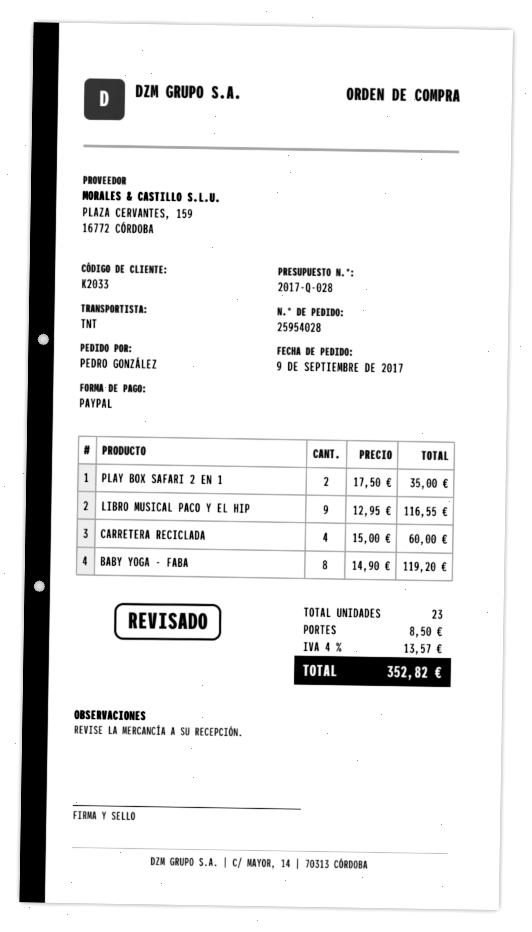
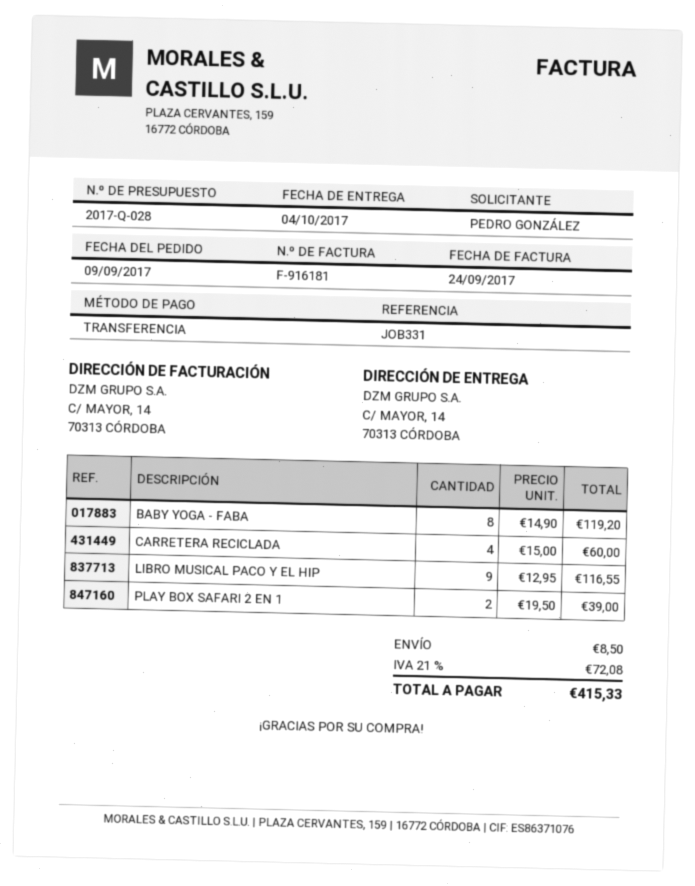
payment method: PayPal -> bank transfer
PLAY BOX SAFARI 2 EN 1: 2 x 17.50 = 35.00 -> 2 x 19.50 = 39.00
tax: 4% = 13.57 -> 21% = 72.08
total: 352.82 -> 415.33

